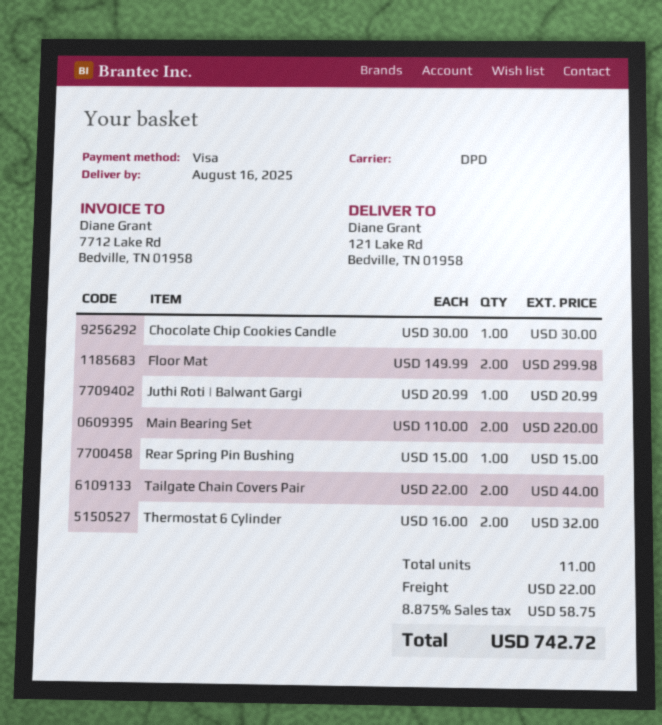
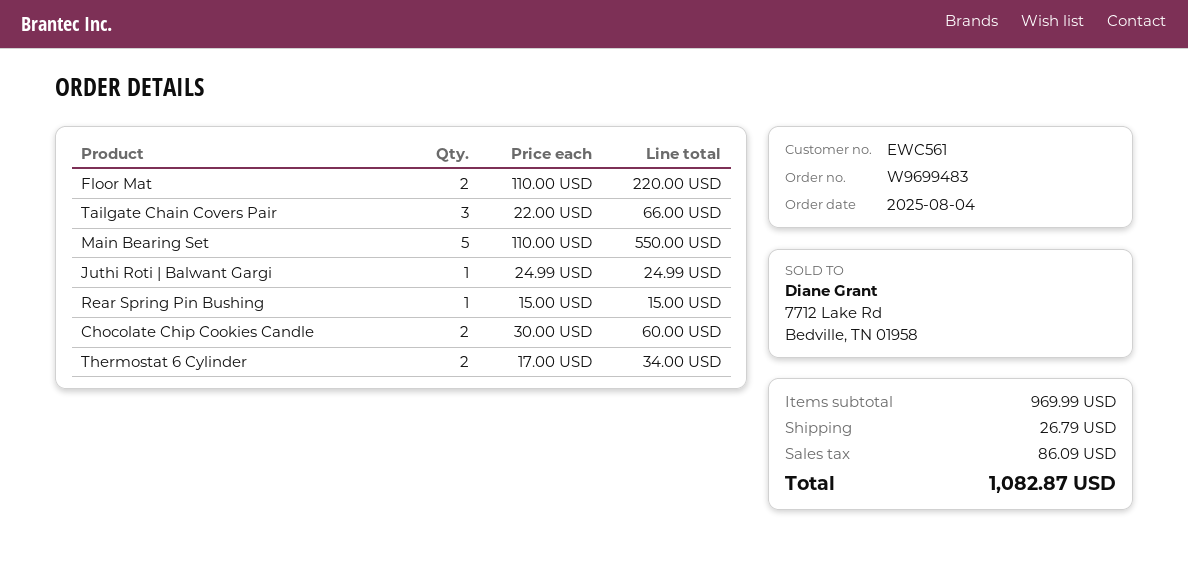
Chocolate Chip Cookies Candle: 1 x 30.00 = 30.00 -> 2 x 30.00 = 60.00
Floor Mat: 2 x 149.99 = 299.98 -> 2 x 110.00 = 220.00
Juthi Roti | Balwant Gargi: 1 x 20.99 = 20.99 -> 1 x 24.99 = 24.99
Main Bearing Set: 2 x 110.00 = 220.00 -> 5 x 110.00 = 550.00
Tailgate Chain Covers Pair: 2 x 22.00 = 44.00 -> 3 x 22.00 = 66.00
Thermostat 6 Cylinder: 2 x 16.00 = 32.00 -> 2 x 17.00 = 34.00
shipping: 22.00 -> 26.79
tax: 58.75 -> 86.09
total: 742.72 -> 1082.87

